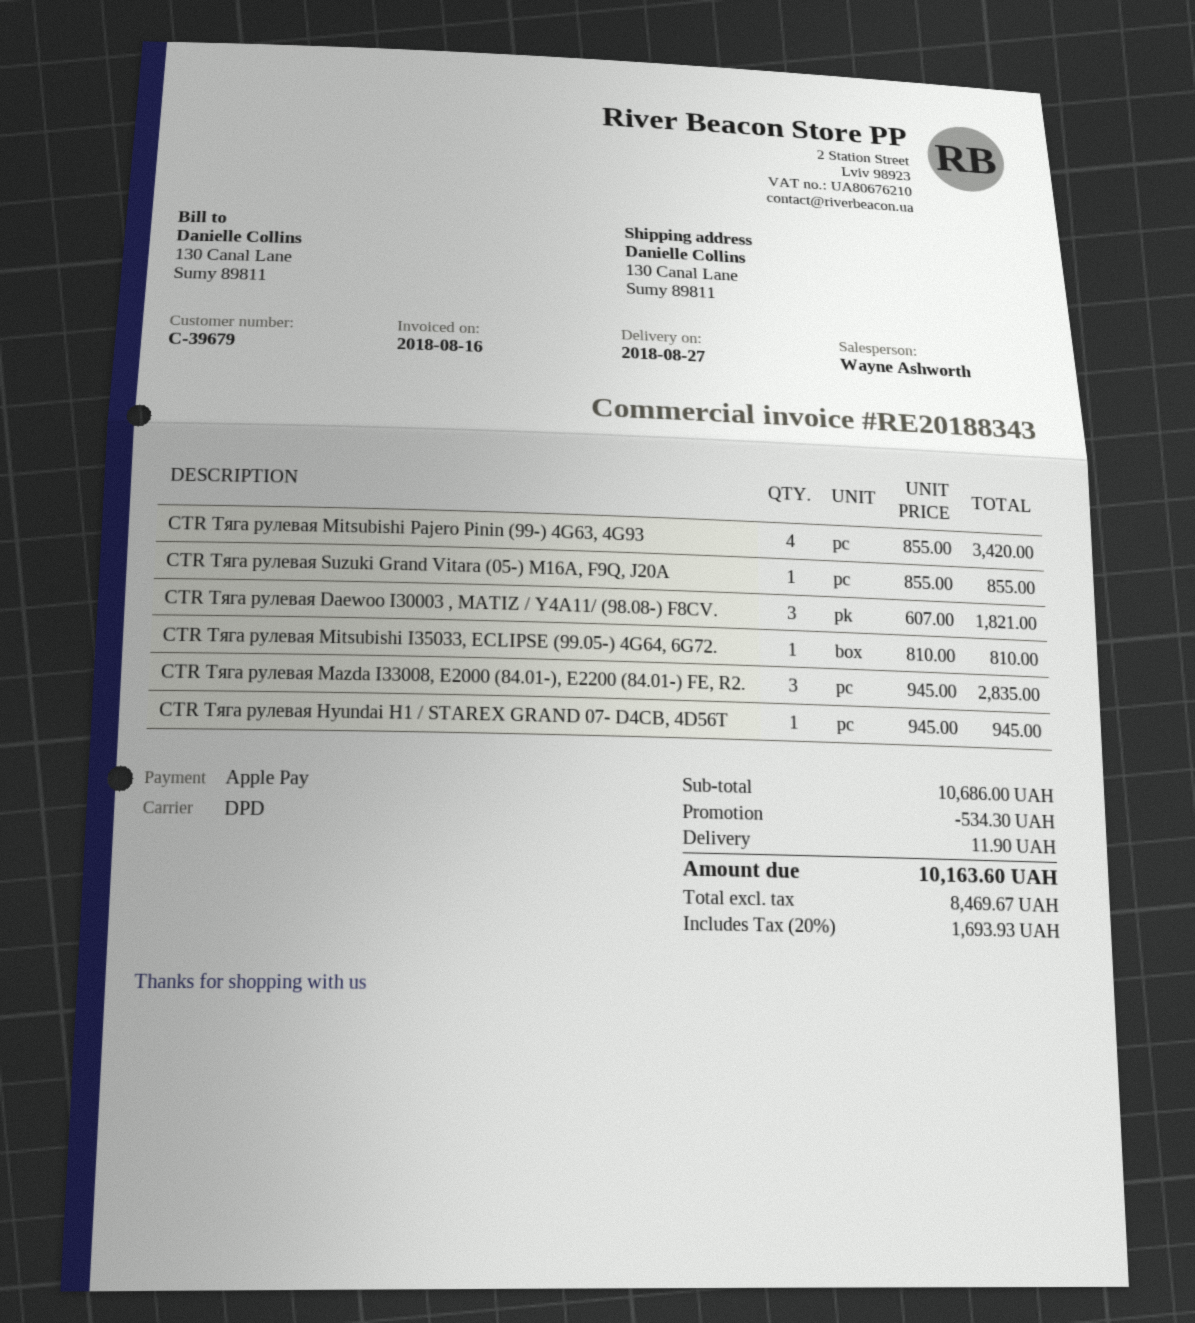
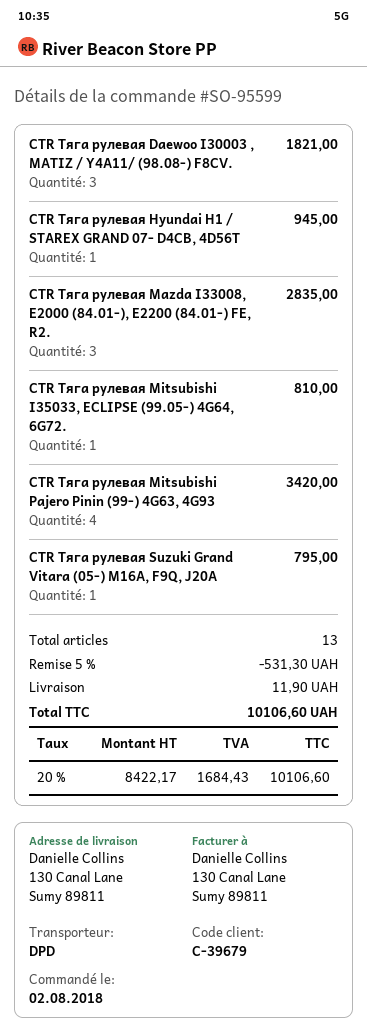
CTR Тяга рулевая Suzuki Grand Vitara (05-) M16A, F9Q, J20A: 1 for 855.00 -> 1 for 795.00
discount: 534.30 -> 531.30
net: 8469.67 -> 8422.17
tax: 20% = 1693.93 -> 20% = 1684.43
total: 10163.60 -> 10106.60

